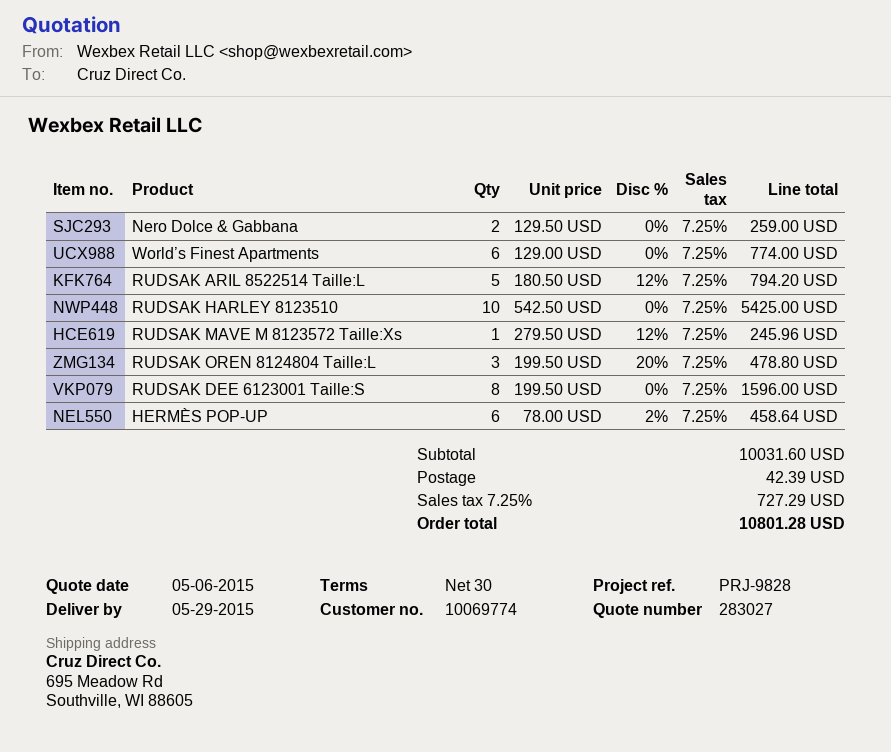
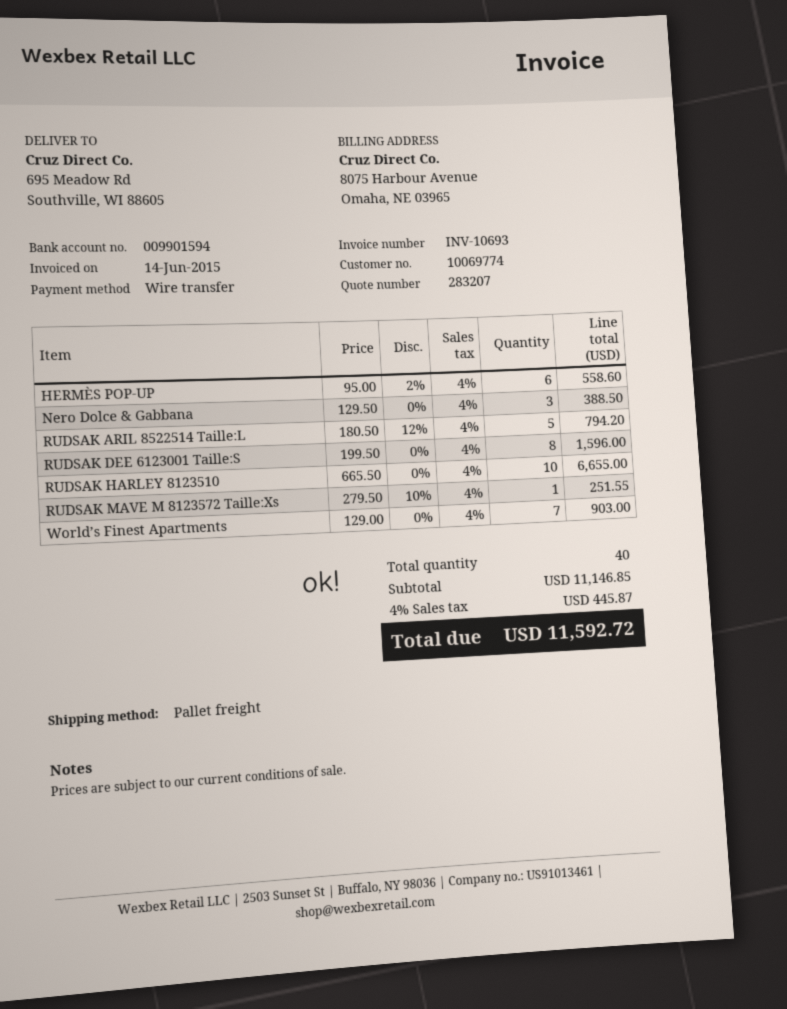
quote number: 283027 -> 283207
Nero Dolce & Gabbana: 2 x 129.50 = 259.00 -> 3 x 129.50 = 388.50
World’s Finest Apartments: 6 x 129.00 = 774.00 -> 7 x 129.00 = 903.00
RUDSAK HARLEY 8123510: 10 x 542.50 = 5425.00 -> 10 x 665.50 = 6655.00
RUDSAK MAVE M 8123572 Taille:Xs: 1 x 279.50 - 12% = 245.96 -> 1 x 279.50 - 10% = 251.55
RUDSAK OREN 8124804 Taille:L: 3 x 199.50 - 20% = 478.80 -> none
HERMÈS POP-UP: 6 x 78.00 - 2% = 458.64 -> 6 x 95.00 - 2% = 558.60
subtotal: 10031.60 -> 11146.85
shipping: 42.39 -> none
tax: 7.25% = 727.29 -> 4% = 445.87
total: 10801.28 -> 11592.72

